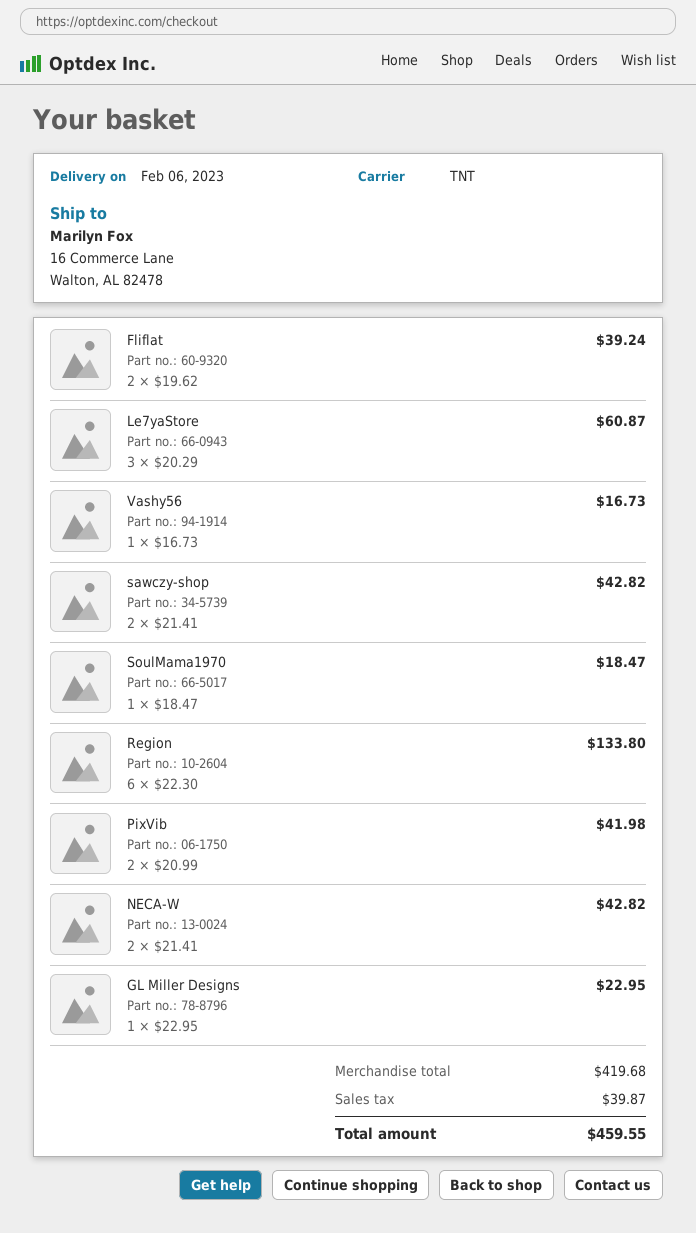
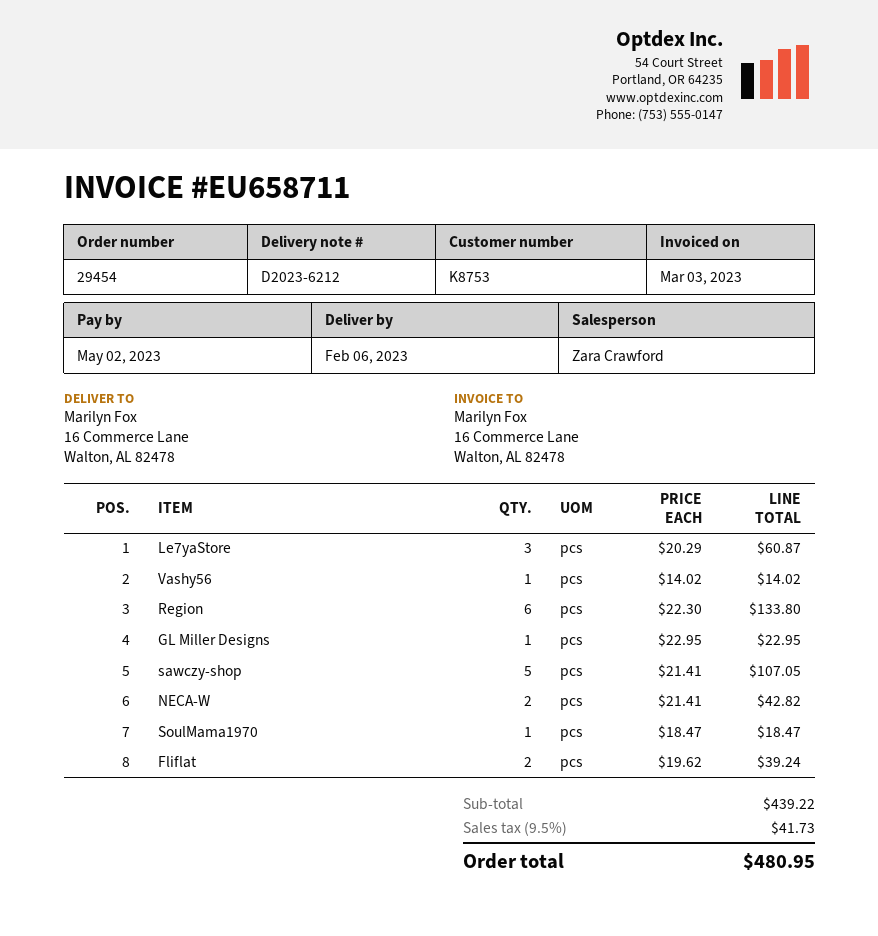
Vashy56: 1 x 16.73 = 16.73 -> 1 x 14.02 = 14.02
sawczy-shop: 2 x 21.41 = 42.82 -> 5 x 21.41 = 107.05
PixVib: 2 x 20.99 = 41.98 -> none
subtotal: 419.68 -> 439.22
tax: 39.87 -> 41.73
total: 459.55 -> 480.95

